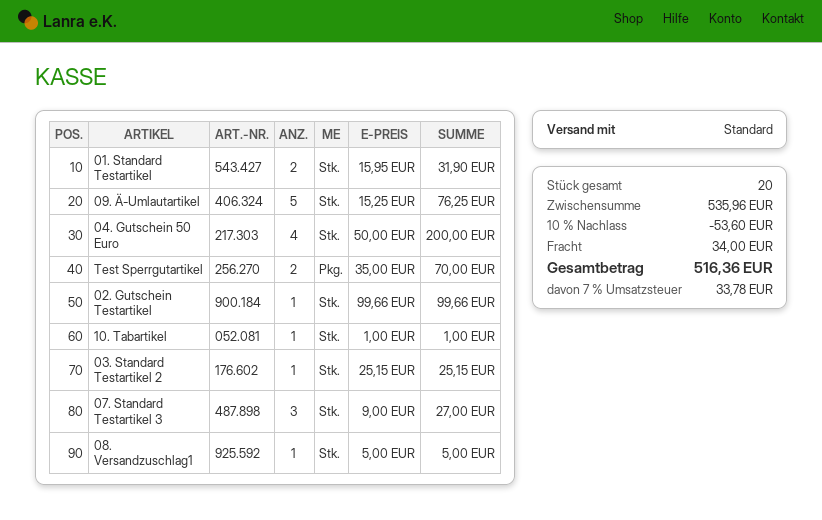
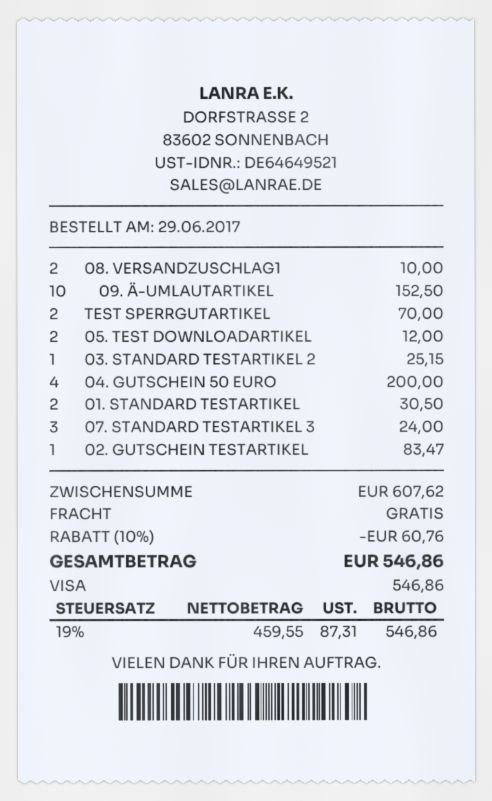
01. Standard Testartikel: 2 for 31.90 -> 2 for 30.50
09. Ä-Umlautartikel: 5 for 76.25 -> 10 for 152.50
02. Gutschein Testartikel: 1 for 99.66 -> 1 for 83.47
10. Tabartikel: 1 for 1.00 -> none
07. Standard Testartikel 3: 3 for 27.00 -> 3 for 24.00
08. Versandzuschlag1: 1 for 5.00 -> 2 for 10.00
05. TEST DOWNLOADARTIKEL: none -> 2 for 12.00
subtotal: 535.96 -> 607.62
discount: 10% = 53.60 -> 10% = 60.76
shipping: 34.00 -> 0.00
tax: 7% = 33.78 -> 19% = 87.31
total: 516.36 -> 546.86

